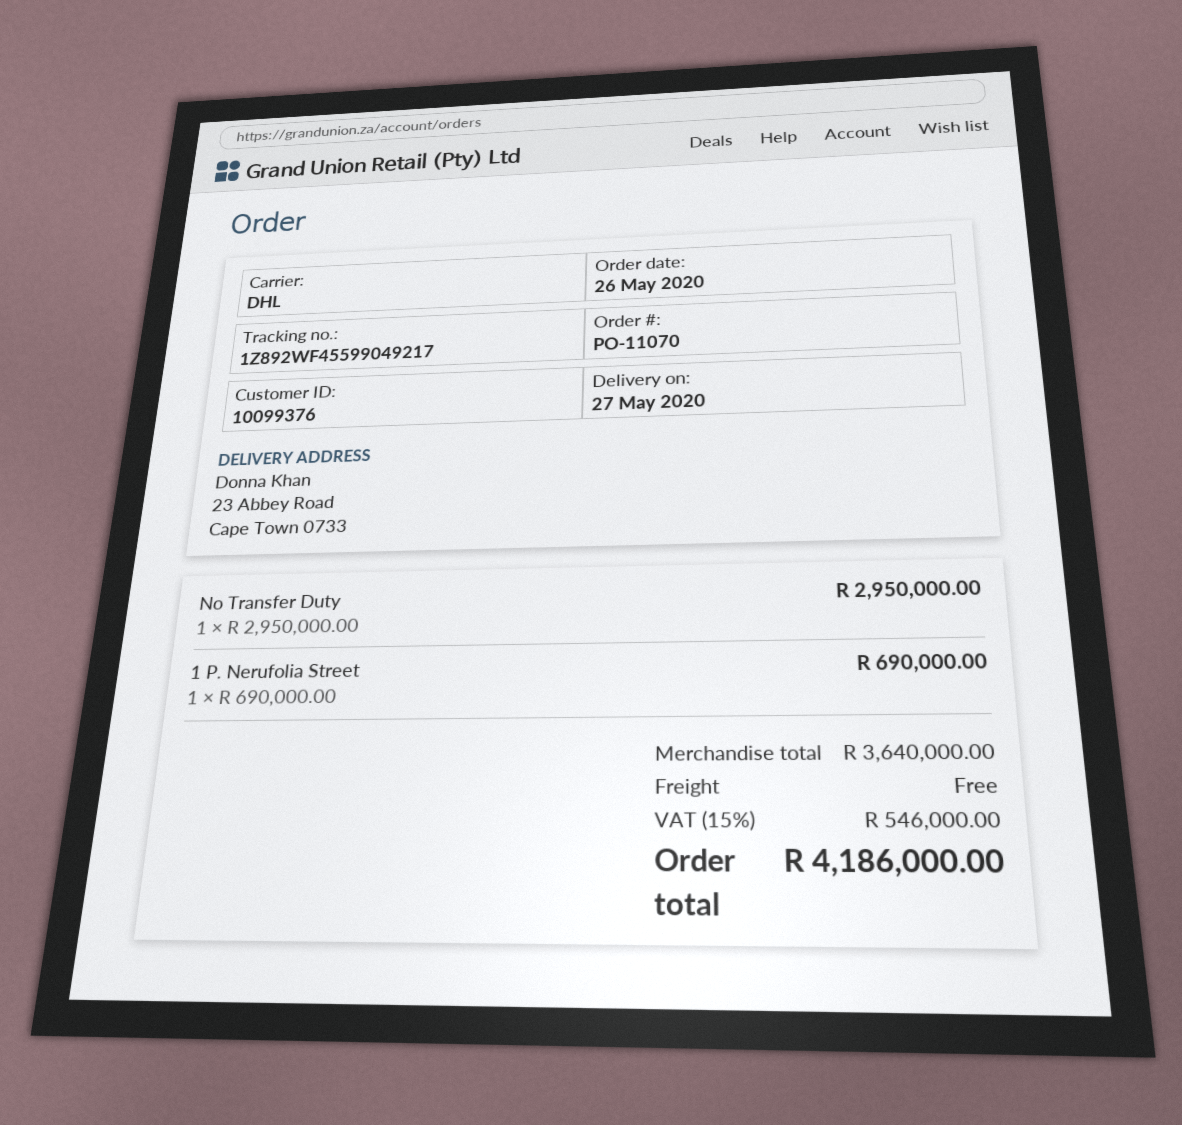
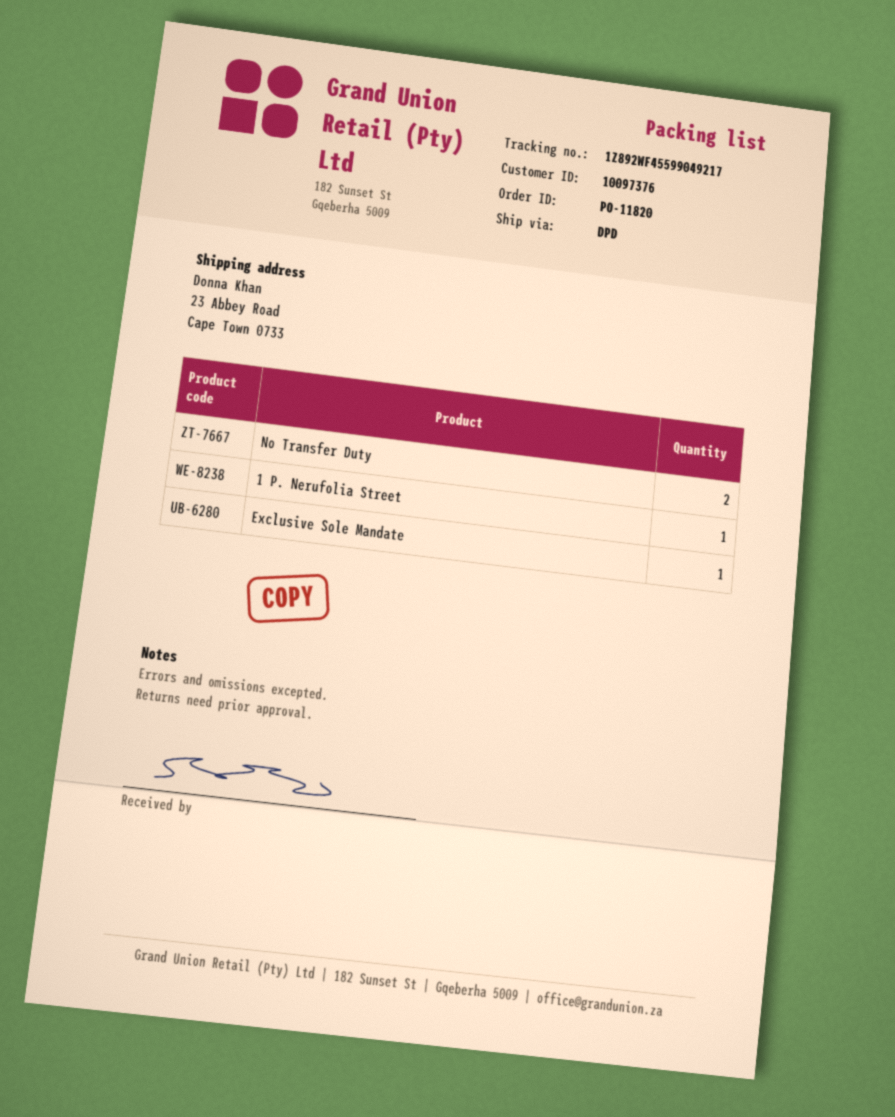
order number: PO-11070 -> PO-11820
customer number: 10099376 -> 10097376
shipping method: DHL -> DPD
No Transfer Duty: 1 -> 2
Exclusive Sole Mandate: none -> 1

